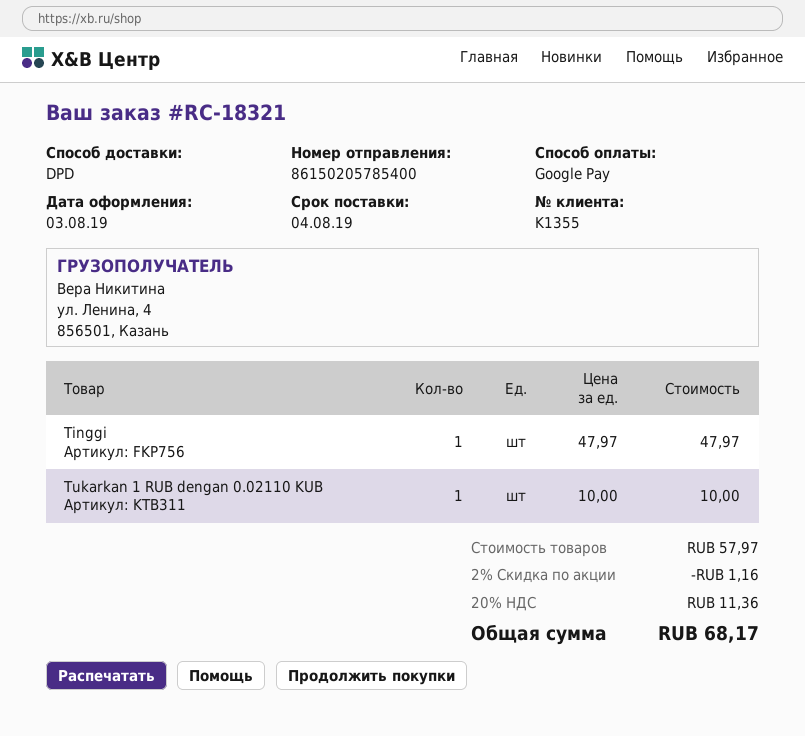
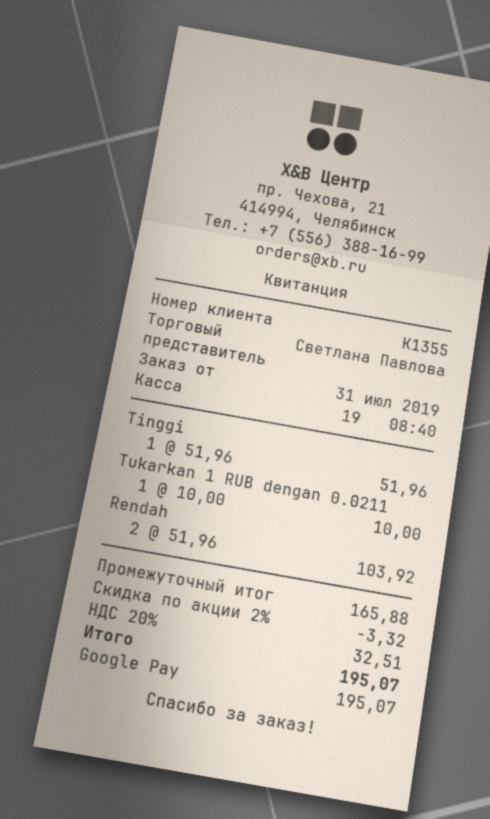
order date: 2019-08-03 -> 2019-07-31
Tinggi: 1 x 47.97 = 47.97 -> 1 x 51.96 = 51.96
Rendah: none -> 2 x 51.96 = 103.92
subtotal: 57.97 -> 165.88
discount: 2% = 1.16 -> 2% = 3.32
tax: 20% = 11.36 -> 20% = 32.51
total: 68.17 -> 195.07

